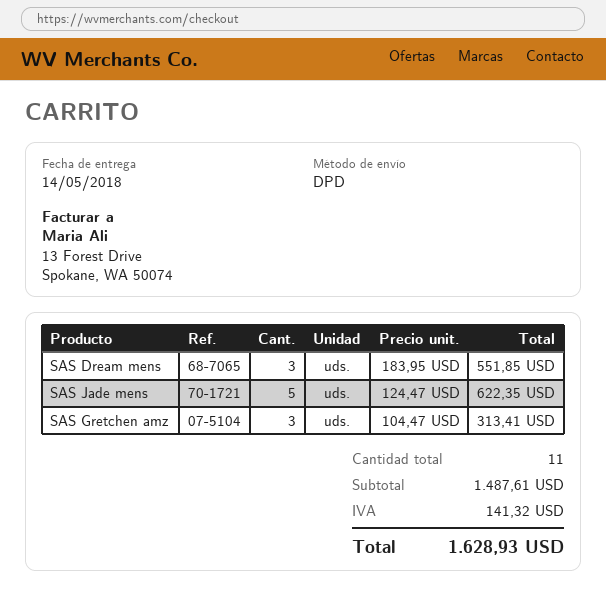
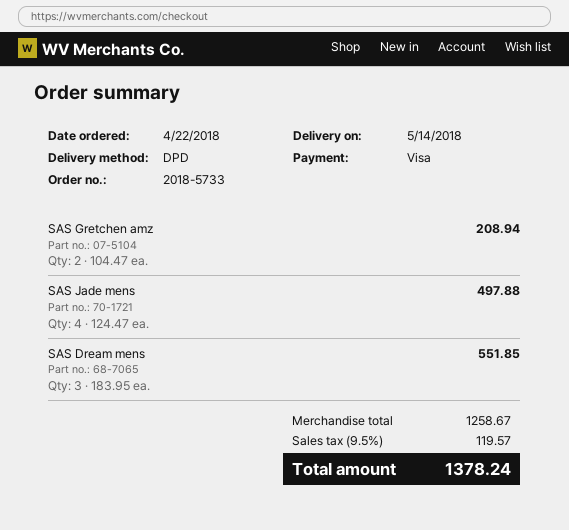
SAS Jade mens: 5 x 124.47 = 622.35 -> 4 x 124.47 = 497.88
SAS Gretchen amz: 3 x 104.47 = 313.41 -> 2 x 104.47 = 208.94
subtotal: 1487.61 -> 1258.67
tax: 141.32 -> 119.57
total: 1628.93 -> 1378.24

